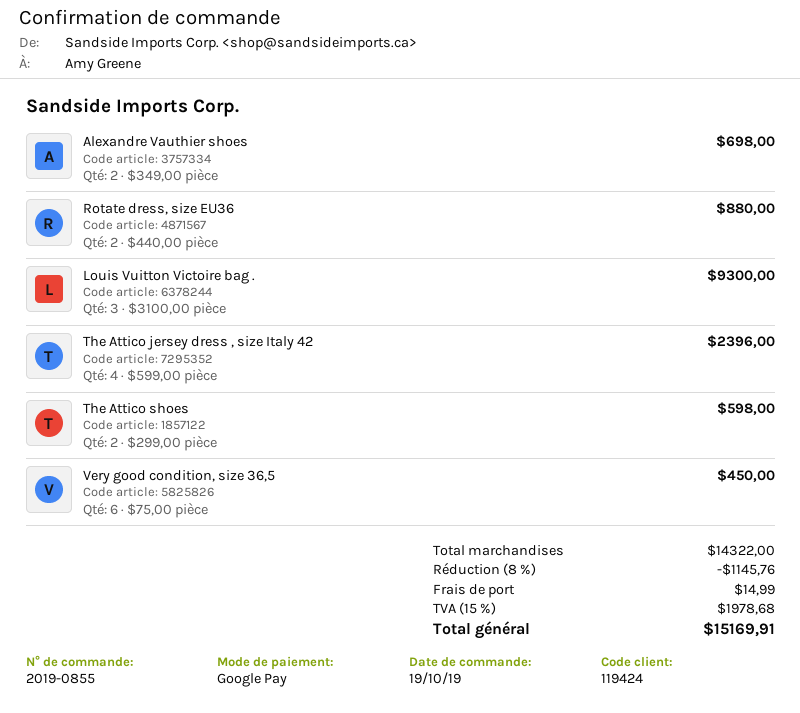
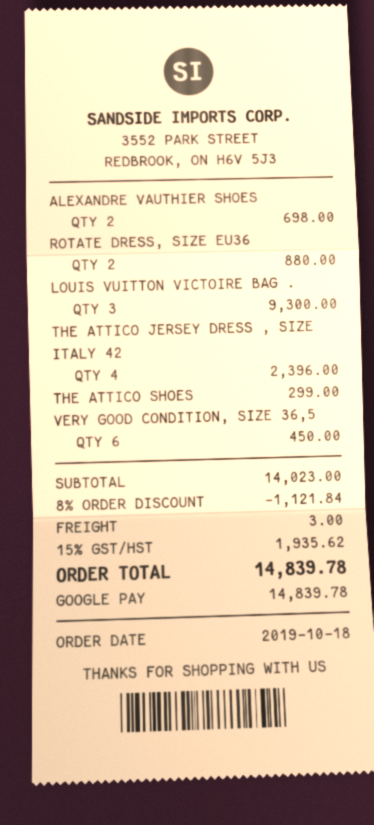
order date: 2019-10-19 -> 2019-10-18
The Attico shoes: 2 for 598.00 -> 1 for 299.00
subtotal: 14322.00 -> 14023.00
discount: 8% = 1145.76 -> 8% = 1121.84
shipping: 14.99 -> 3.00
tax: 15% = 1978.68 -> 15% = 1935.62
total: 15169.91 -> 14839.78

